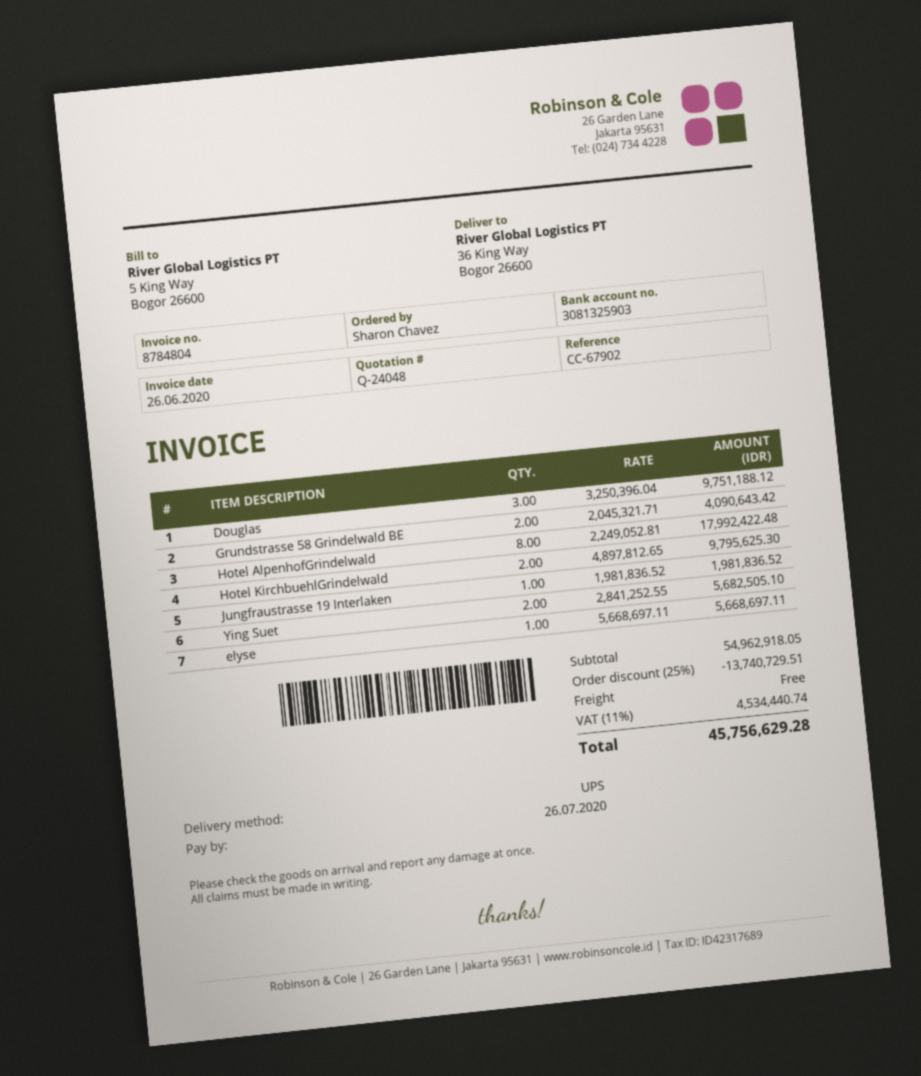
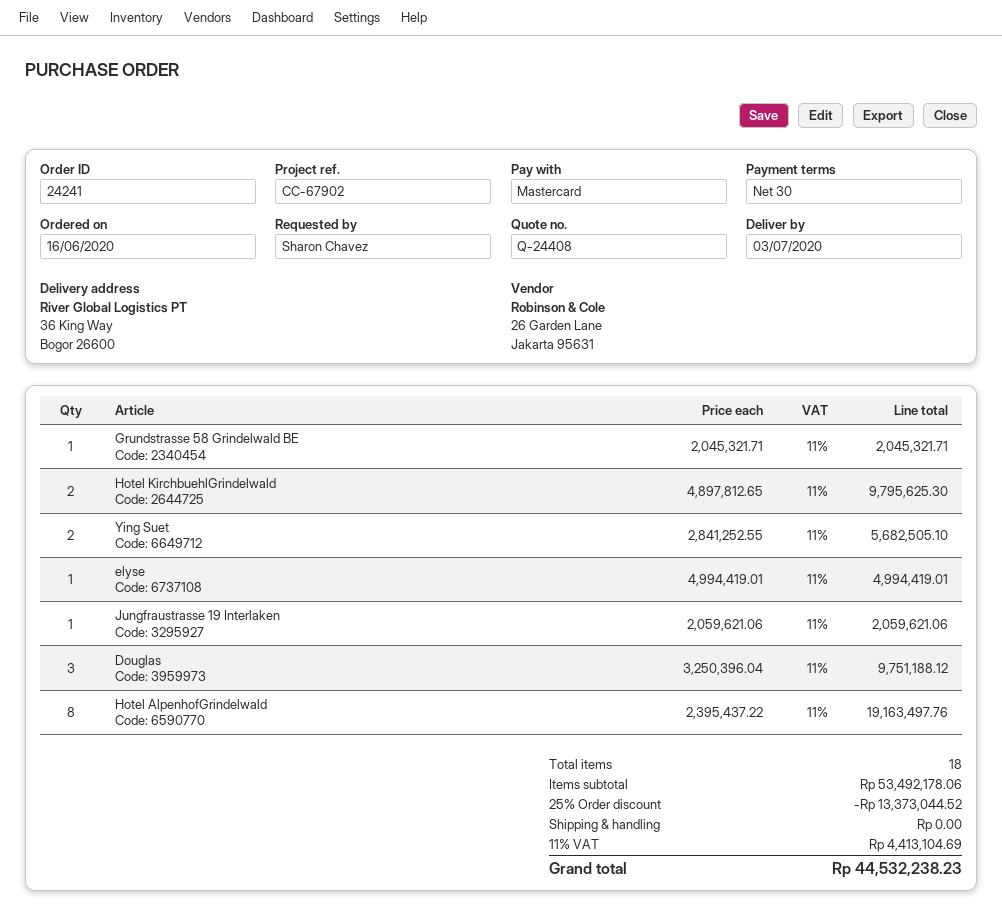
quote number: Q-24048 -> Q-24408
Grundstrasse 58 Grindelwald BE: 2 x 2045321.71 = 4090643.42 -> 1 x 2045321.71 = 2045321.71
Hotel AlpenhofGrindelwald: 8 x 2249052.81 = 17992422.48 -> 8 x 2395437.22 = 19163497.76
Jungfraustrasse 19 Interlaken: 1 x 1981836.52 = 1981836.52 -> 1 x 2059621.06 = 2059621.06
elyse: 1 x 5668697.11 = 5668697.11 -> 1 x 4994419.01 = 4994419.01
subtotal: 54962918.05 -> 53492178.06
discount: 25% = 13740729.51 -> 25% = 13373044.52
tax: 11% = 4534440.74 -> 11% = 4413104.69
total: 45756629.28 -> 44532238.23

